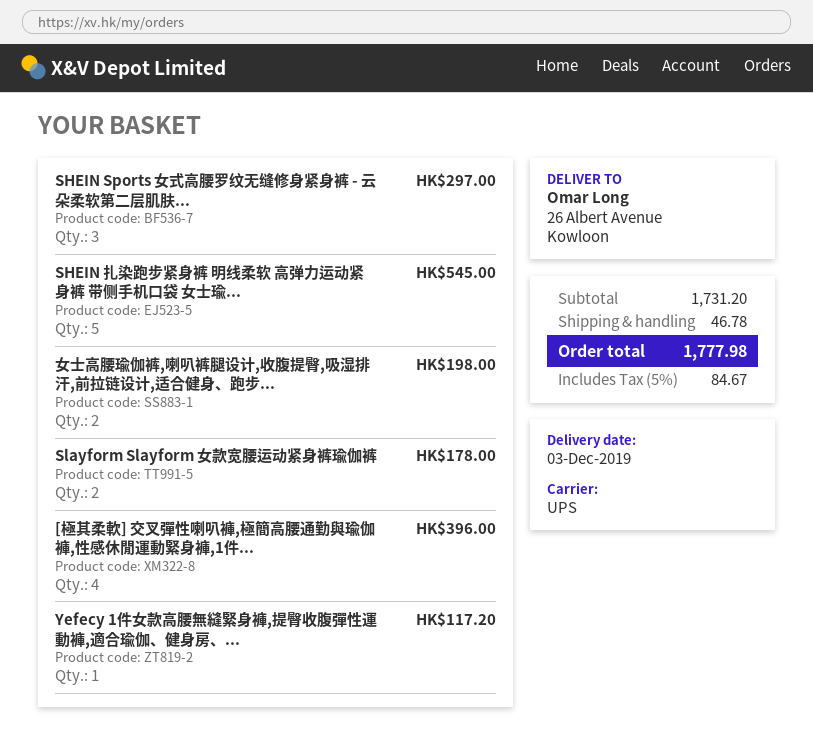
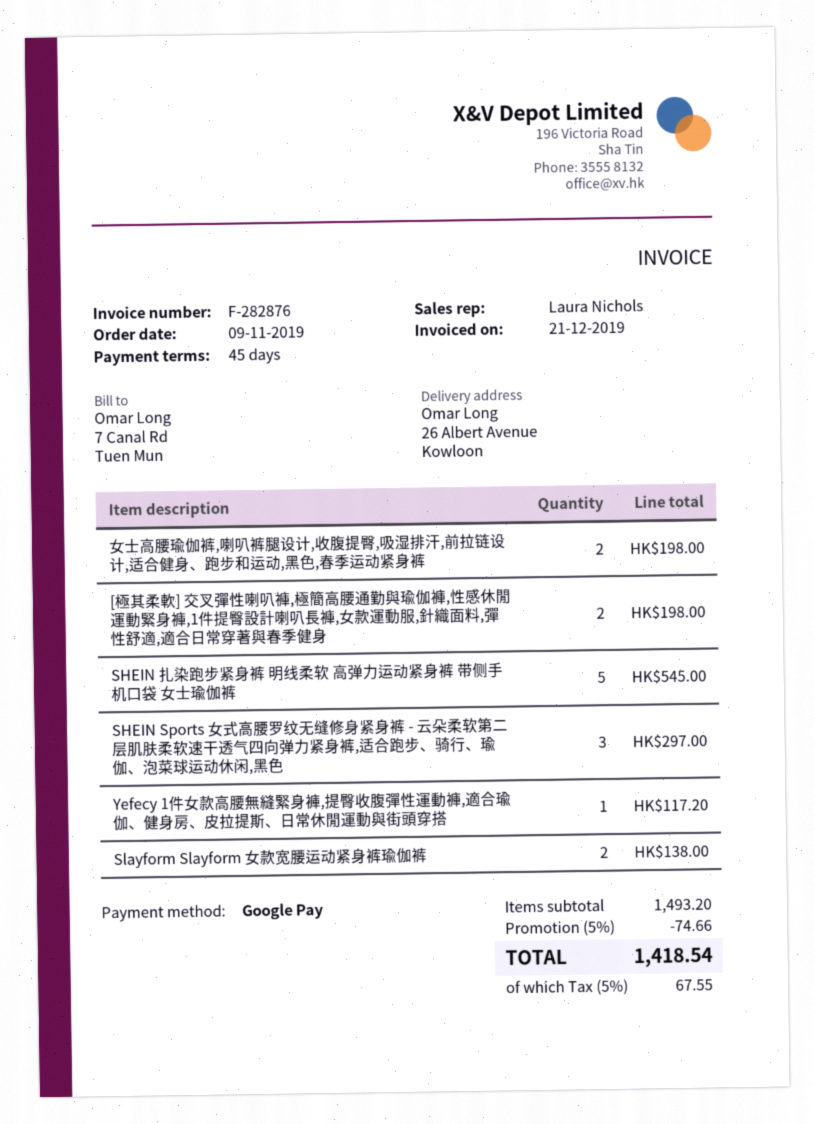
Slayform Slayform 女款宽腰运动紧身裤瑜伽裤: 2 for 178.00 -> 2 for 138.00
[極其柔軟] 交叉彈性喇叭褲,極簡高腰通勤與瑜伽褲,性感休閒運動緊身褲,1件...: 4 for 396.00 -> 2 for 198.00
subtotal: 1731.20 -> 1493.20
discount: none -> 5% = 74.66
shipping: 46.78 -> none
tax: 5% = 84.67 -> 5% = 67.55
total: 1777.98 -> 1418.54

